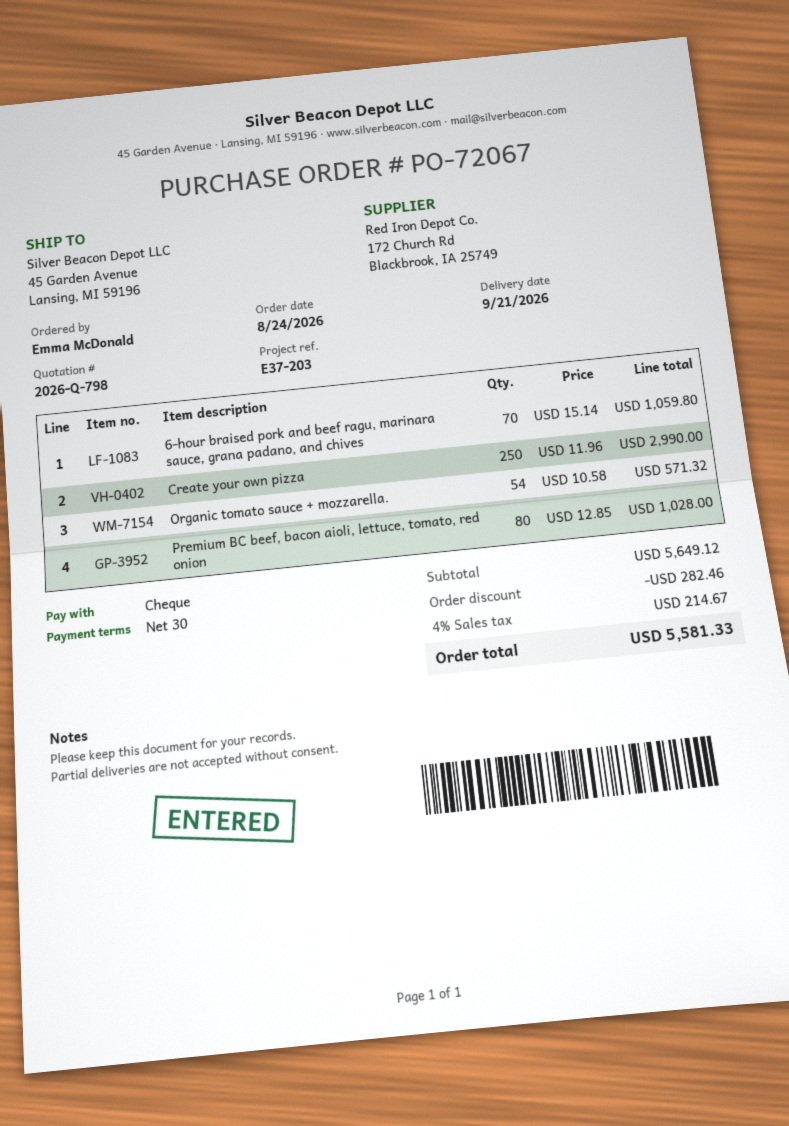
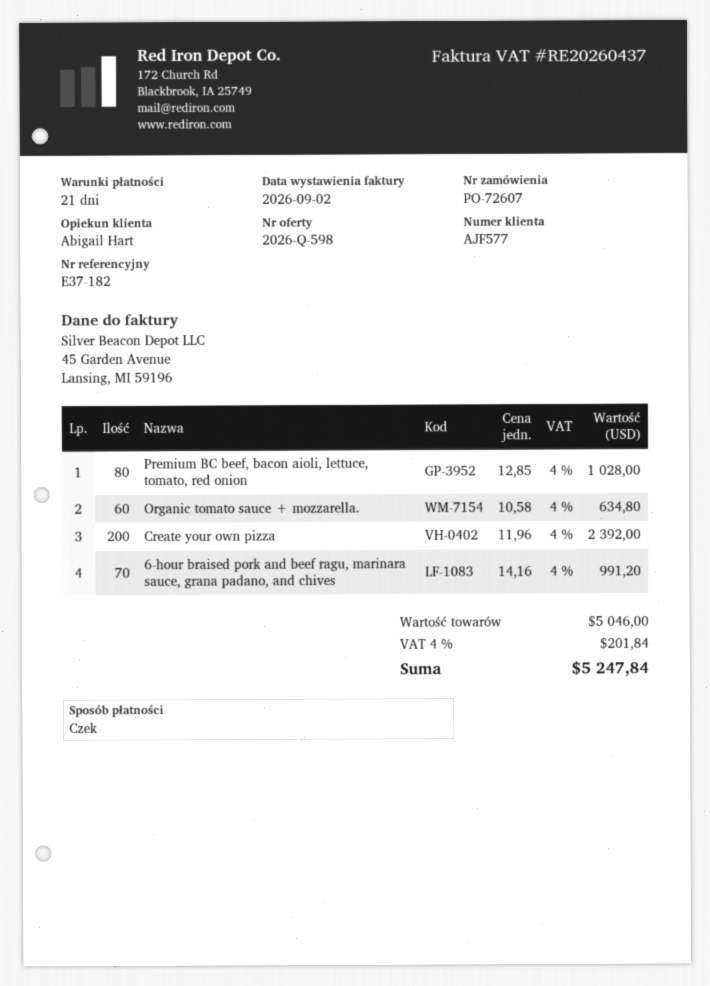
quote number: 2026-Q-798 -> 2026-Q-598
order number: PO-72067 -> PO-72607
payment terms: 30 days -> 21 days
reference: E37-203 -> E37-182
6-hour braised pork and beef ragu, marinara sauce, grana padano, and chives: 70 x 15.14 = 1059.80 -> 70 x 14.16 = 991.20
Create your own pizza: 250 x 11.96 = 2990.00 -> 200 x 11.96 = 2392.00
Organic tomato sauce + mozzarella.: 54 x 10.58 = 571.32 -> 60 x 10.58 = 634.80
subtotal: 5649.12 -> 5046.00
discount: 282.46 -> none
tax: 4% = 214.67 -> 4% = 201.84
total: 5581.33 -> 5247.84

